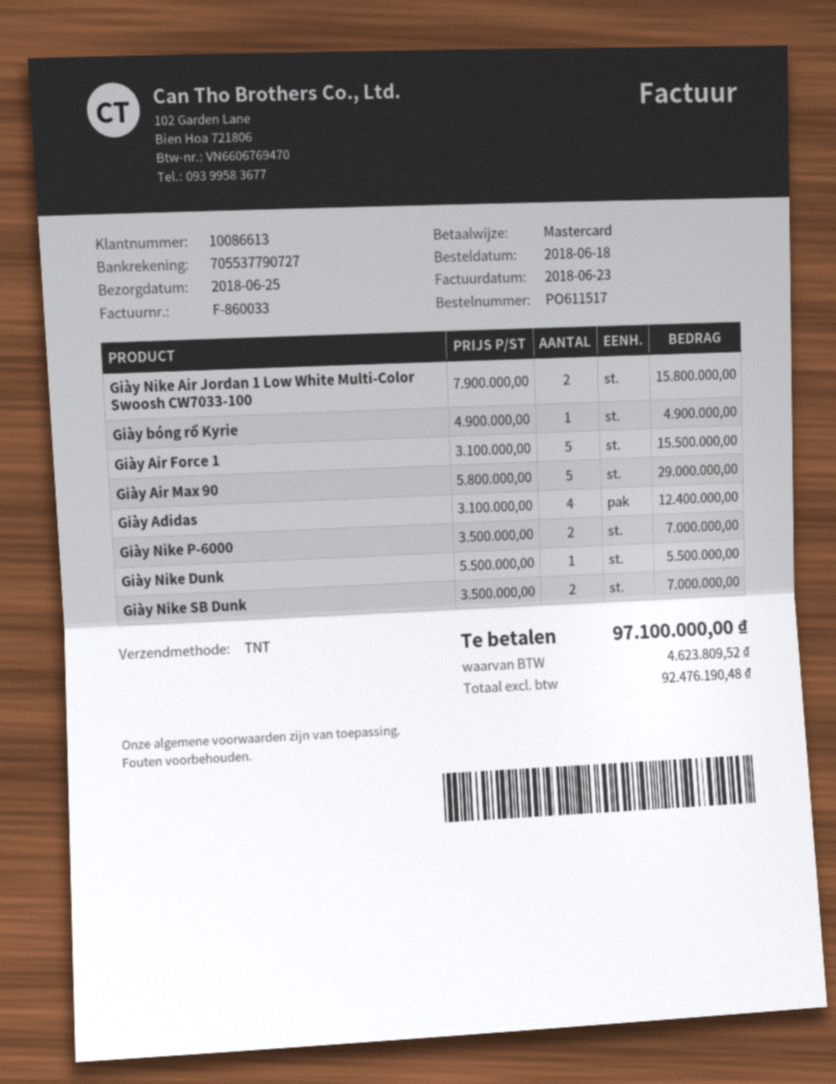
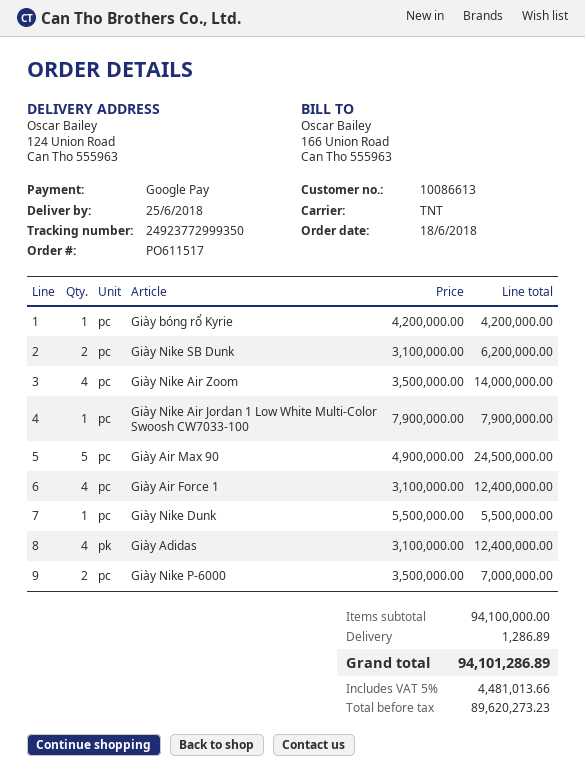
payment method: Mastercard -> Google Pay
Giày Nike Air Jordan 1 Low White Multi-Color Swoosh CW7033-100: 2 x 7900000.00 = 15800000.00 -> 1 x 7900000.00 = 7900000.00
Giày bóng rổ Kyrie: 1 x 4900000.00 = 4900000.00 -> 1 x 4200000.00 = 4200000.00
Giày Air Force 1: 5 x 3100000.00 = 15500000.00 -> 4 x 3100000.00 = 12400000.00
Giày Air Max 90: 5 x 5800000.00 = 29000000.00 -> 5 x 4900000.00 = 24500000.00
Giày Nike SB Dunk: 2 x 3500000.00 = 7000000.00 -> 2 x 3100000.00 = 6200000.00
Giày Nike Air Zoom: none -> 4 x 3500000.00 = 14000000.00
shipping: none -> 1286.89
net: 92476190.48 -> 89620273.23
tax: 4623809.52 -> 4481013.66
total: 97100000.00 -> 94101286.89

